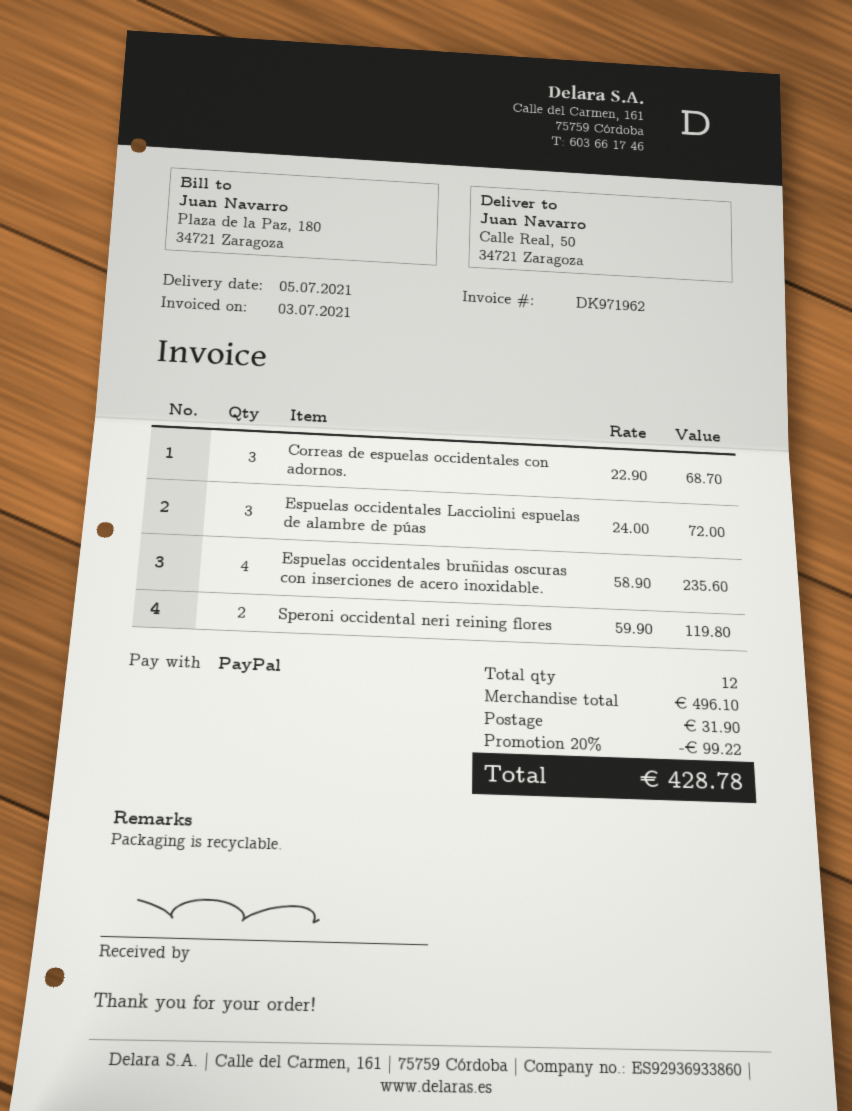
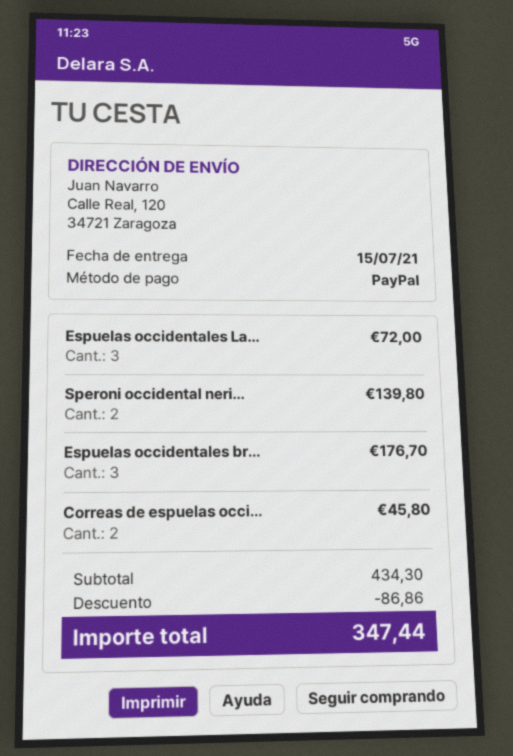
delivery date: 2021-07-05 -> 2021-07-15
ship to: Calle Real, 50, 34721 Zaragoza -> Calle Real, 120, 34721 Zaragoza
Correas de espuelas occidentales con adornos.: 3 for 68.70 -> 2 for 45.80
Espuelas occidentales bruñidas oscuras con inserciones de acero inoxidable.: 4 for 235.60 -> 3 for 176.70
Speroni occidental neri reining flores: 2 for 119.80 -> 2 for 139.80
subtotal: 496.10 -> 434.30
discount: 99.22 -> 86.86
shipping: 31.90 -> none
total: 428.78 -> 347.44

